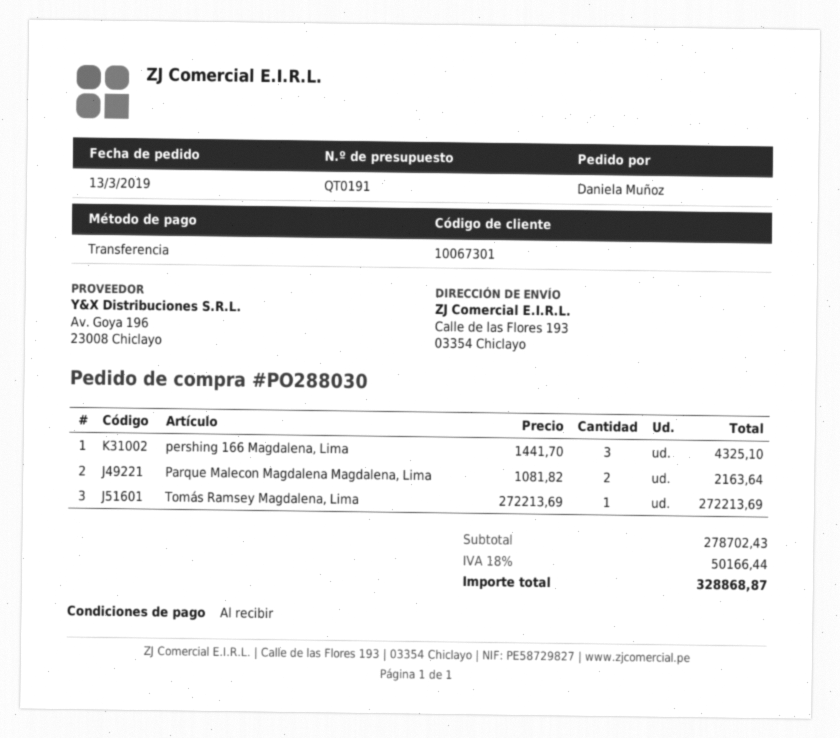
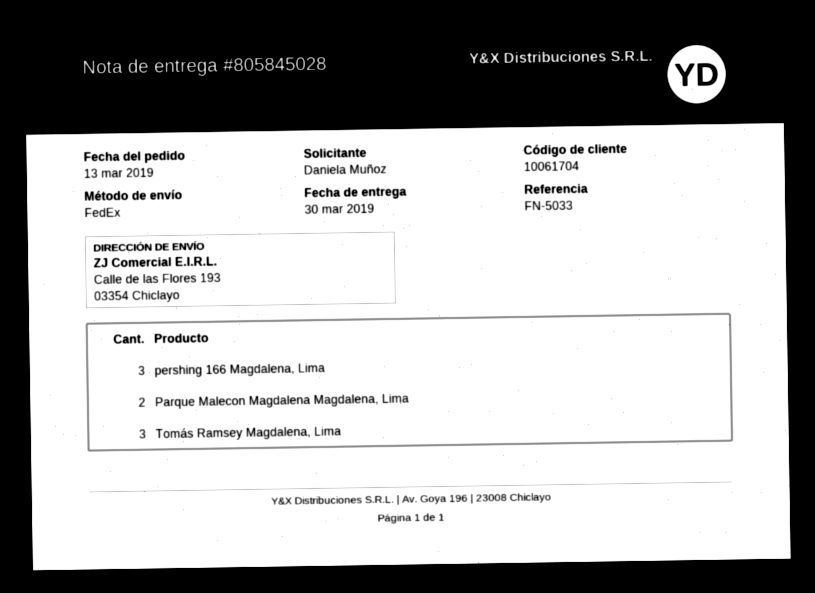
customer number: 10067301 -> 10061704
Tomás Ramsey Magdalena, Lima: 1 -> 3

